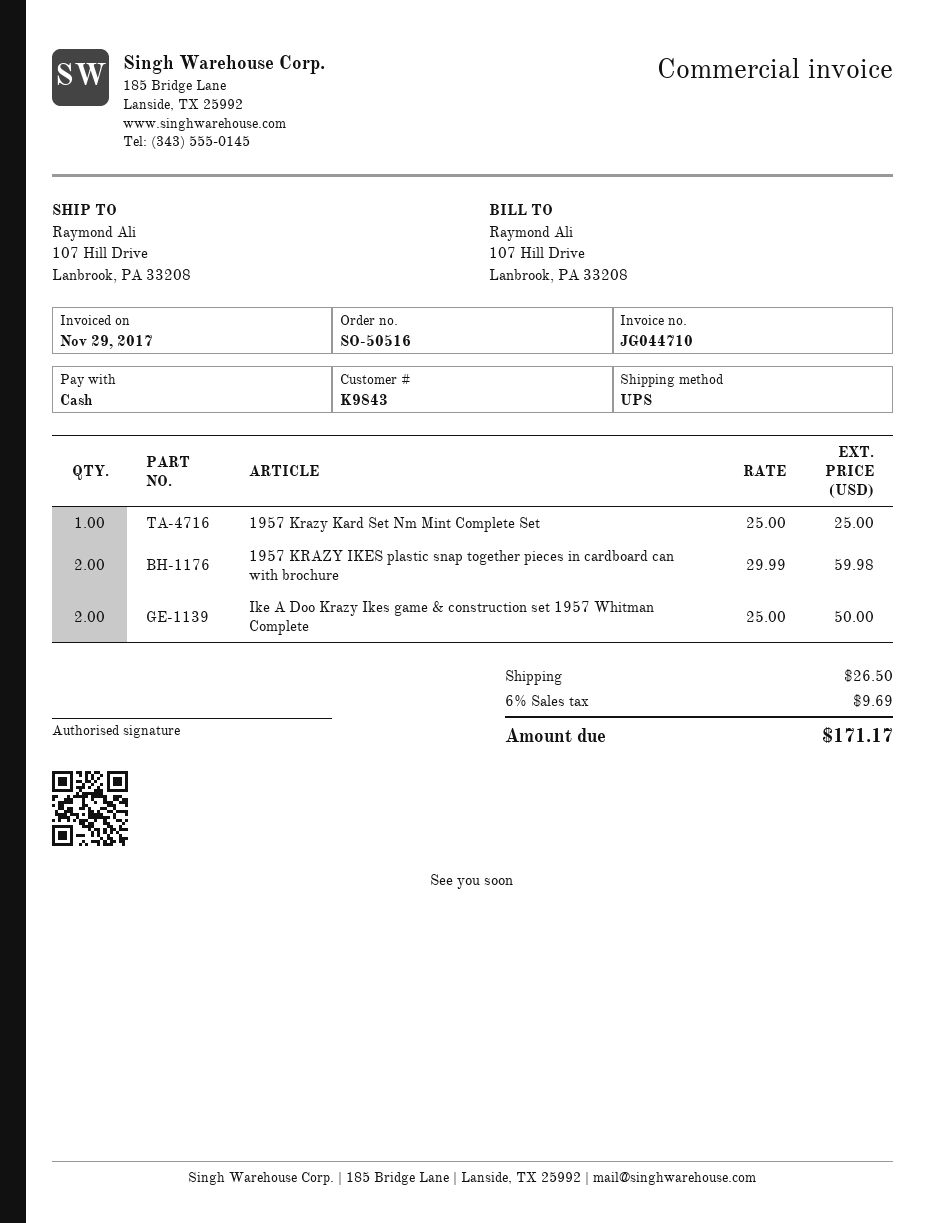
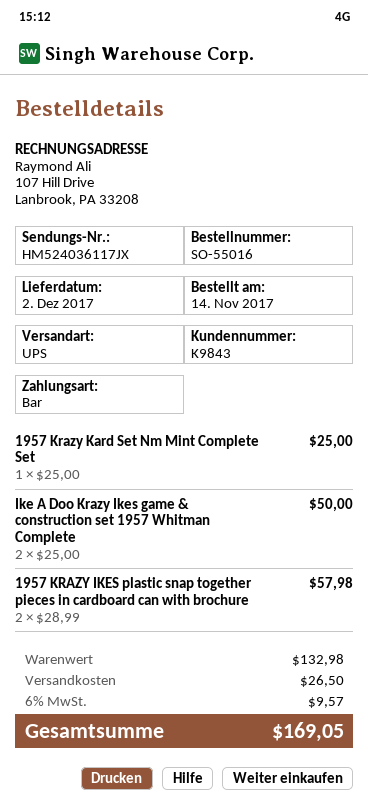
order number: SO-50516 -> SO-55016
1957 KRAZY IKES plastic snap together pieces in cardboard can with brochure: 2 x 29.99 = 59.98 -> 2 x 28.99 = 57.98
tax: 6% = 9.69 -> 6% = 9.57
total: 171.17 -> 169.05

